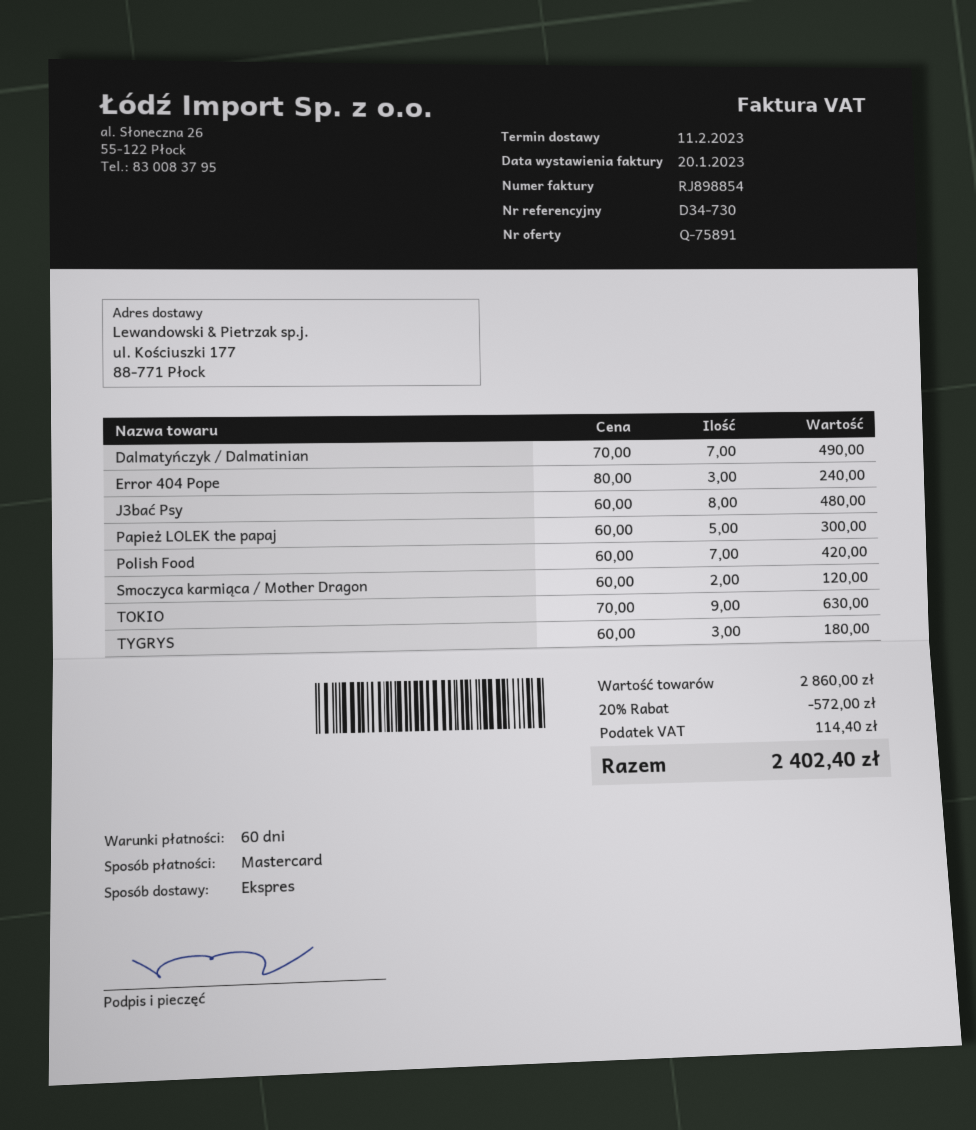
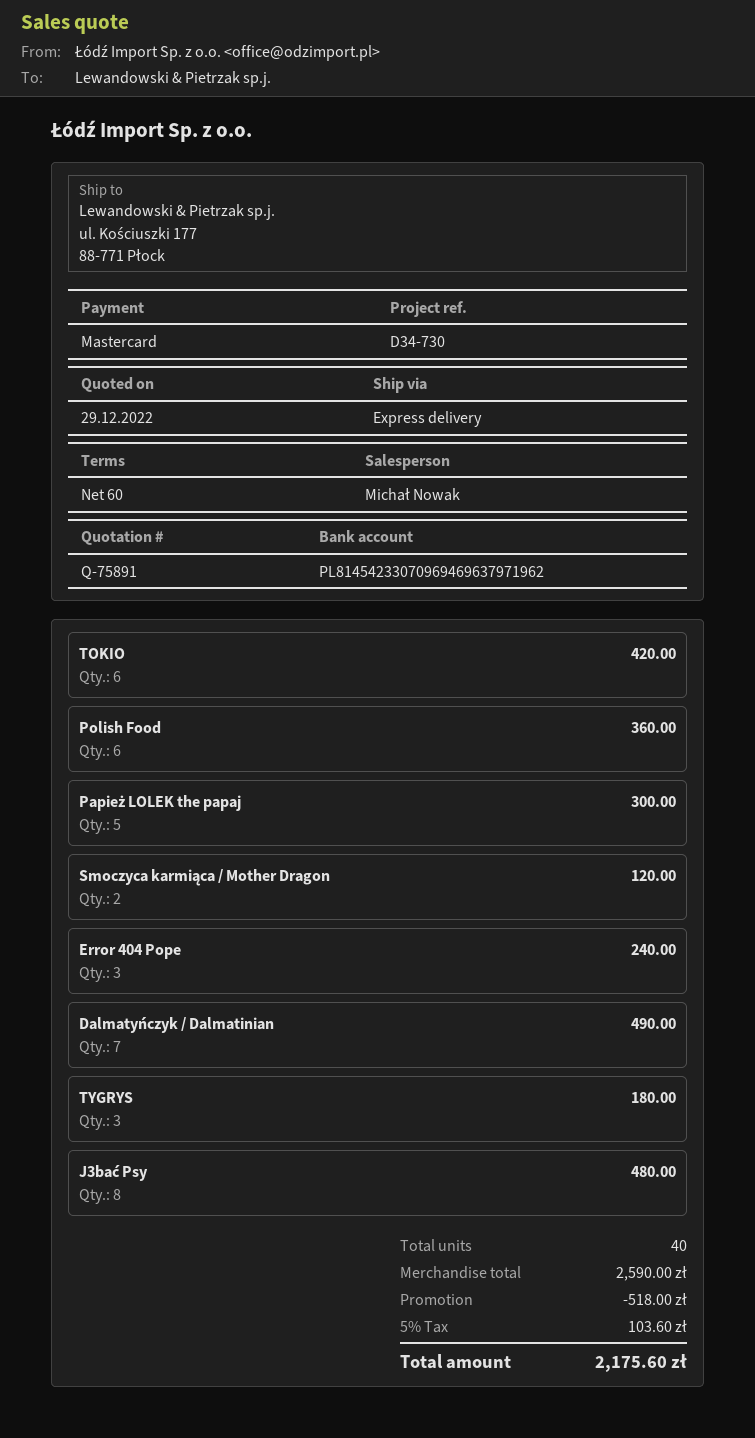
Polish Food: 7 for 420.00 -> 6 for 360.00
TOKIO: 9 for 630.00 -> 6 for 420.00
subtotal: 2860.00 -> 2590.00
discount: 572.00 -> 518.00
tax: 114.40 -> 103.60
total: 2402.40 -> 2175.60

